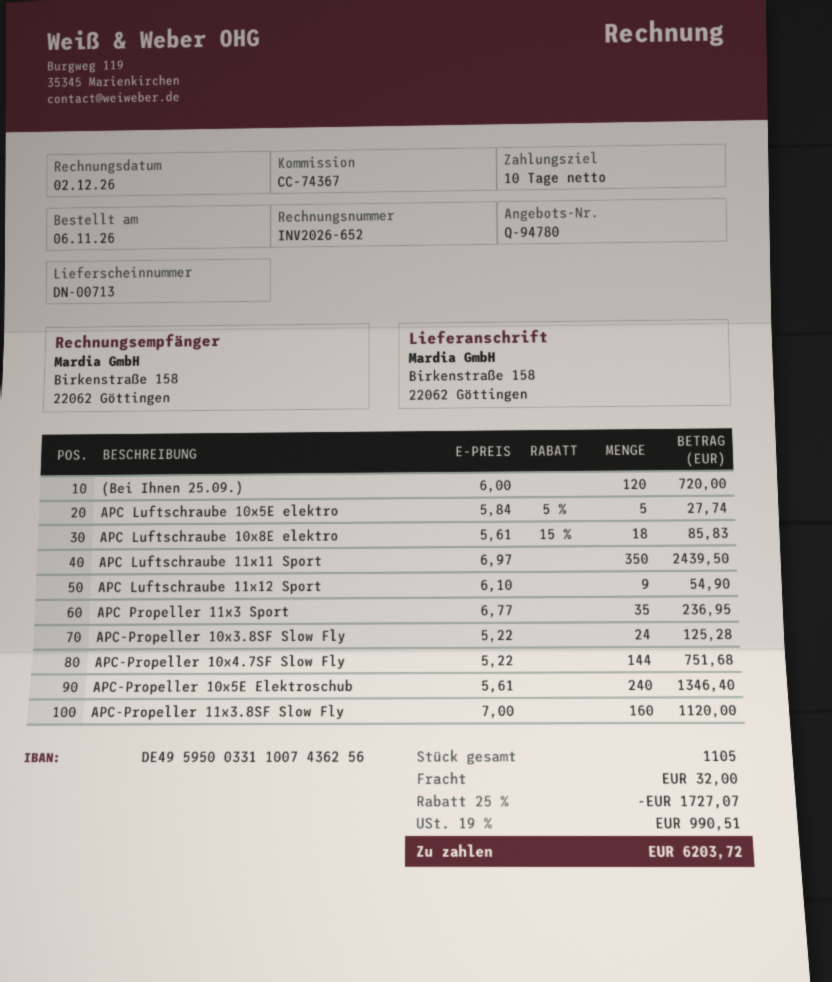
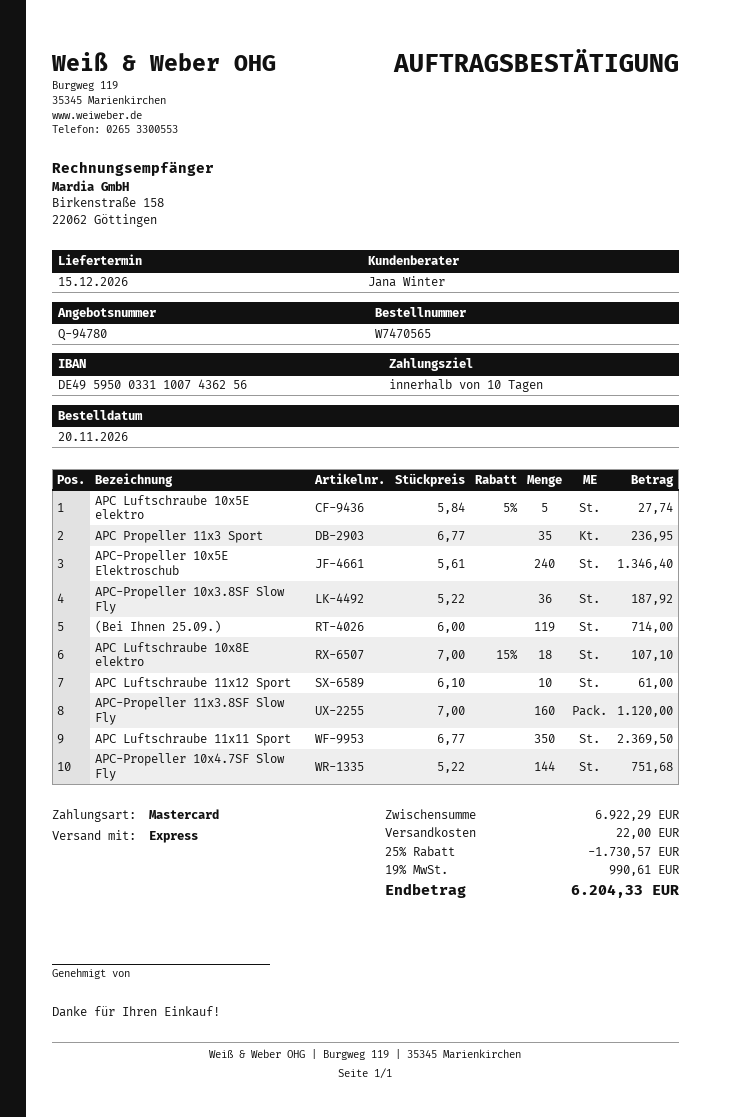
order date: 2026-11-06 -> 2026-11-20
(Bei Ihnen 25.09.): 120 x 6.00 = 720.00 -> 119 x 6.00 = 714.00
APC Luftschraube 10x8E elektro: 18 x 5.61 - 15% = 85.83 -> 18 x 7.00 - 15% = 107.10
APC Luftschraube 11x11 Sport: 350 x 6.97 = 2439.50 -> 350 x 6.77 = 2369.50
APC Luftschraube 11x12 Sport: 9 x 6.10 = 54.90 -> 10 x 6.10 = 61.00
APC-Propeller 10x3.8SF Slow Fly: 24 x 5.22 = 125.28 -> 36 x 5.22 = 187.92
discount: 25% = 1727.07 -> 25% = 1730.57
shipping: 32.00 -> 22.00
tax: 19% = 990.51 -> 19% = 990.61
total: 6203.72 -> 6204.33

